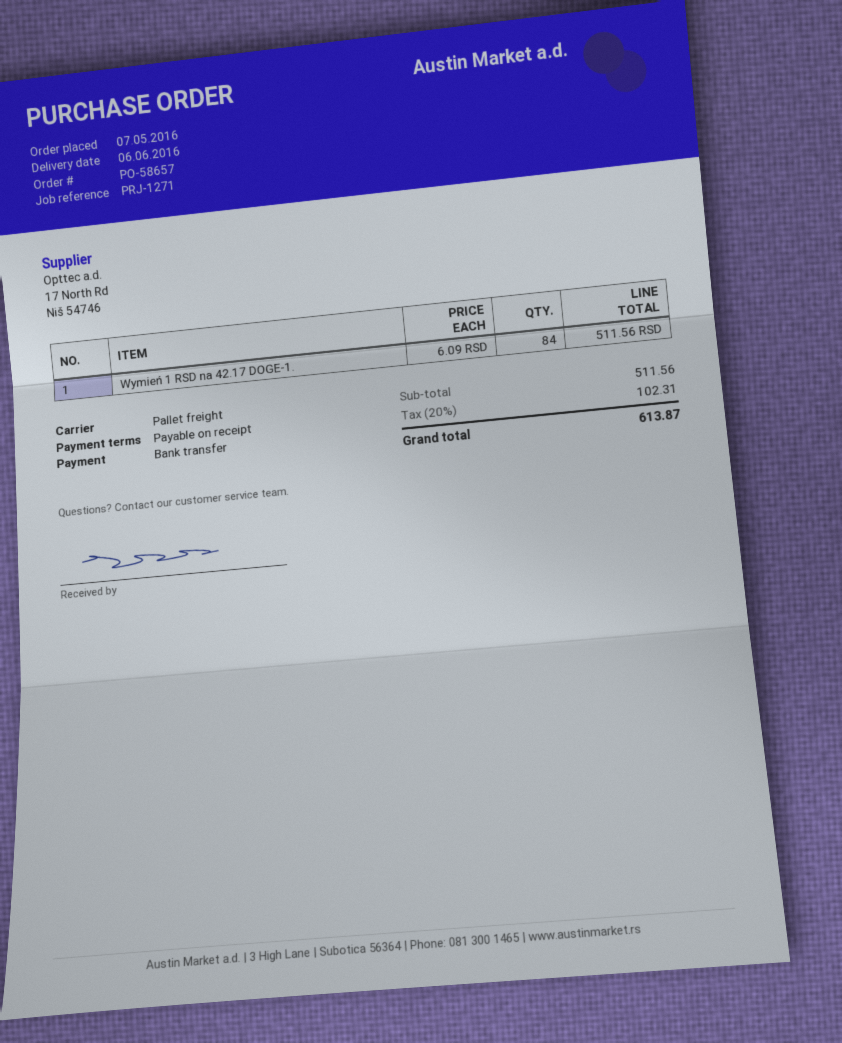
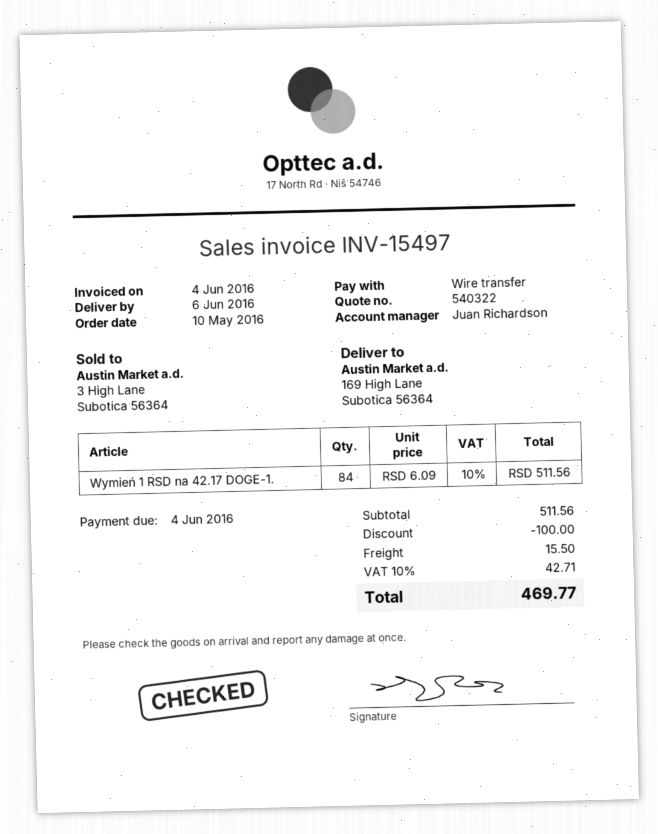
order date: 2016-05-07 -> 2016-05-10
discount: none -> 100.00
shipping: none -> 15.50
tax: 20% = 102.31 -> 10% = 42.71
total: 613.87 -> 469.77

